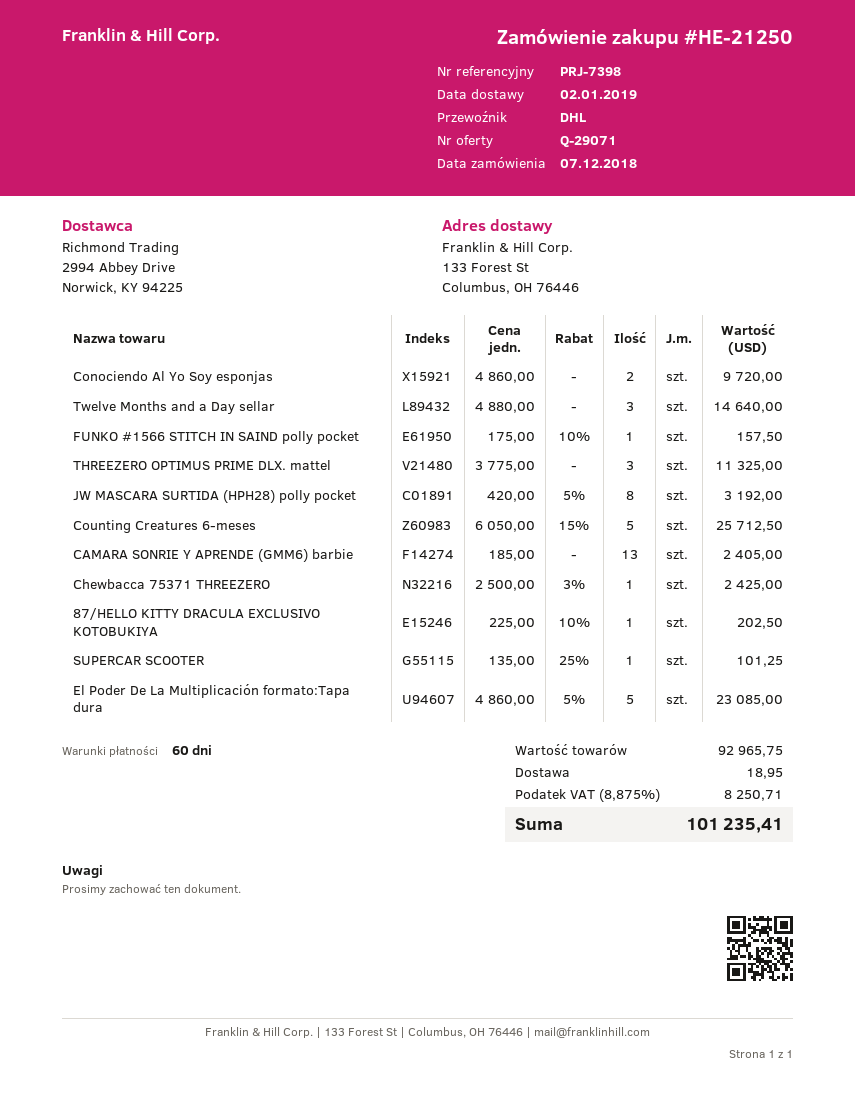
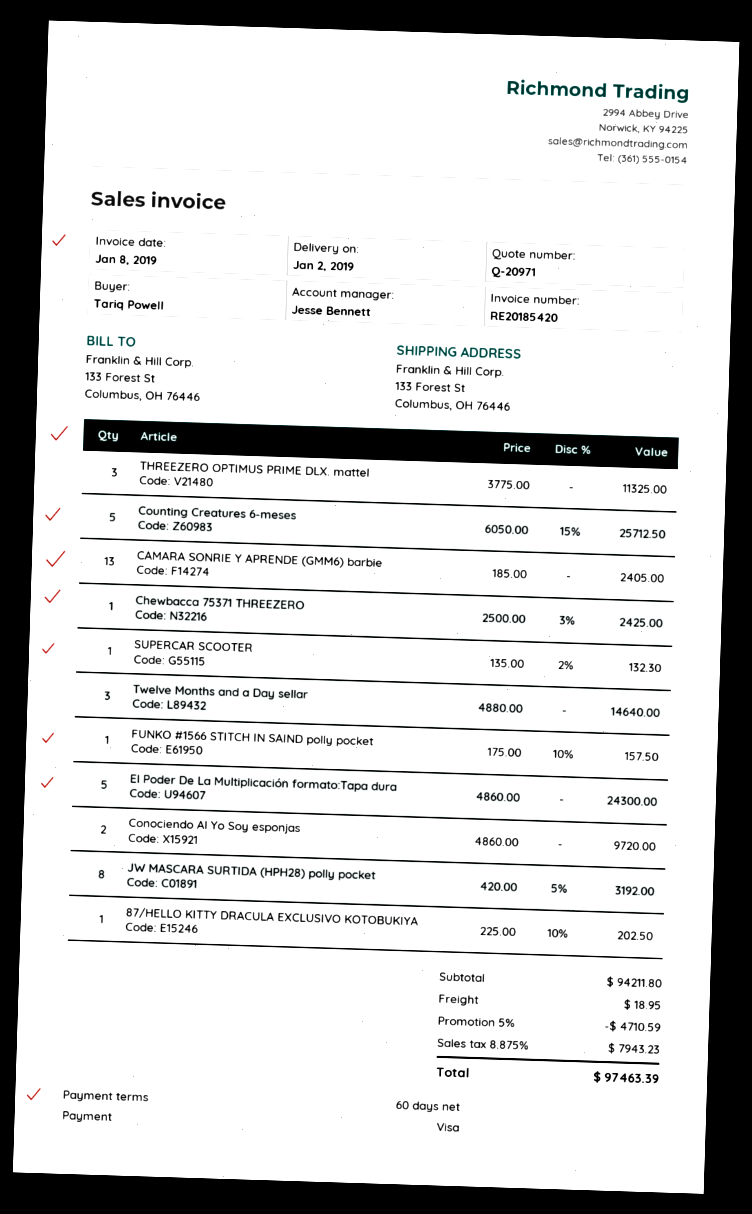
quote number: Q-29071 -> Q-20971
SUPERCAR SCOOTER: 1 x 135.00 - 25% = 101.25 -> 1 x 135.00 - 2% = 132.30
El Poder De La Multiplicación formato:Tapa dura: 5 x 4860.00 - 5% = 23085.00 -> 5 x 4860.00 = 24300.00
subtotal: 92965.75 -> 94211.80
discount: none -> 5% = 4710.59
tax: 8.875% = 8250.71 -> 8.875% = 7943.23
total: 101235.41 -> 97463.39

